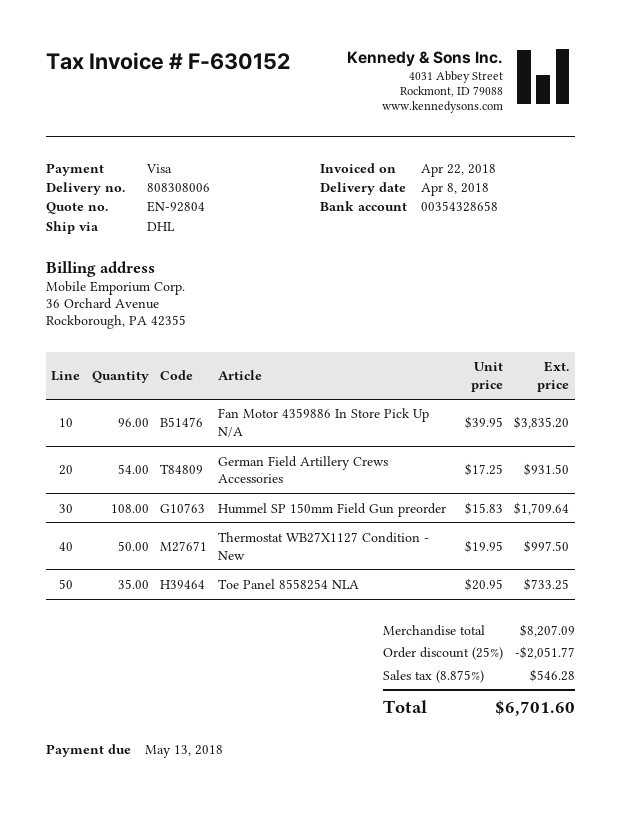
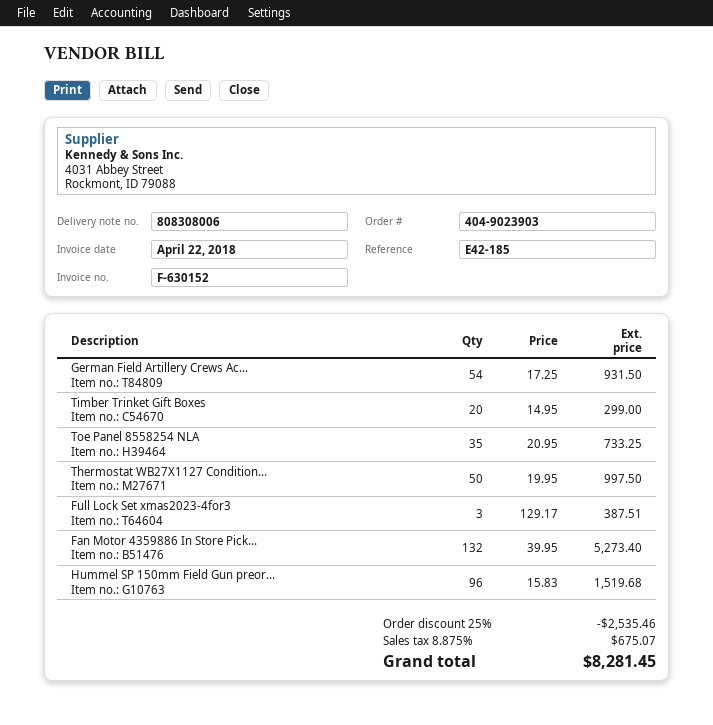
Fan Motor 4359886 In Store Pick Up N/A: 96 x 39.95 = 3835.20 -> 132 x 39.95 = 5273.40
Hummel SP 150mm Field Gun preorder: 108 x 15.83 = 1709.64 -> 96 x 15.83 = 1519.68
Timber Trinket Gift Boxes: none -> 20 x 14.95 = 299.00
Full Lock Set xmas2023-4for3: none -> 3 x 129.17 = 387.51
discount: 25% = 2051.77 -> 25% = 2535.46
tax: 8.875% = 546.28 -> 8.875% = 675.07
total: 6701.60 -> 8281.45

